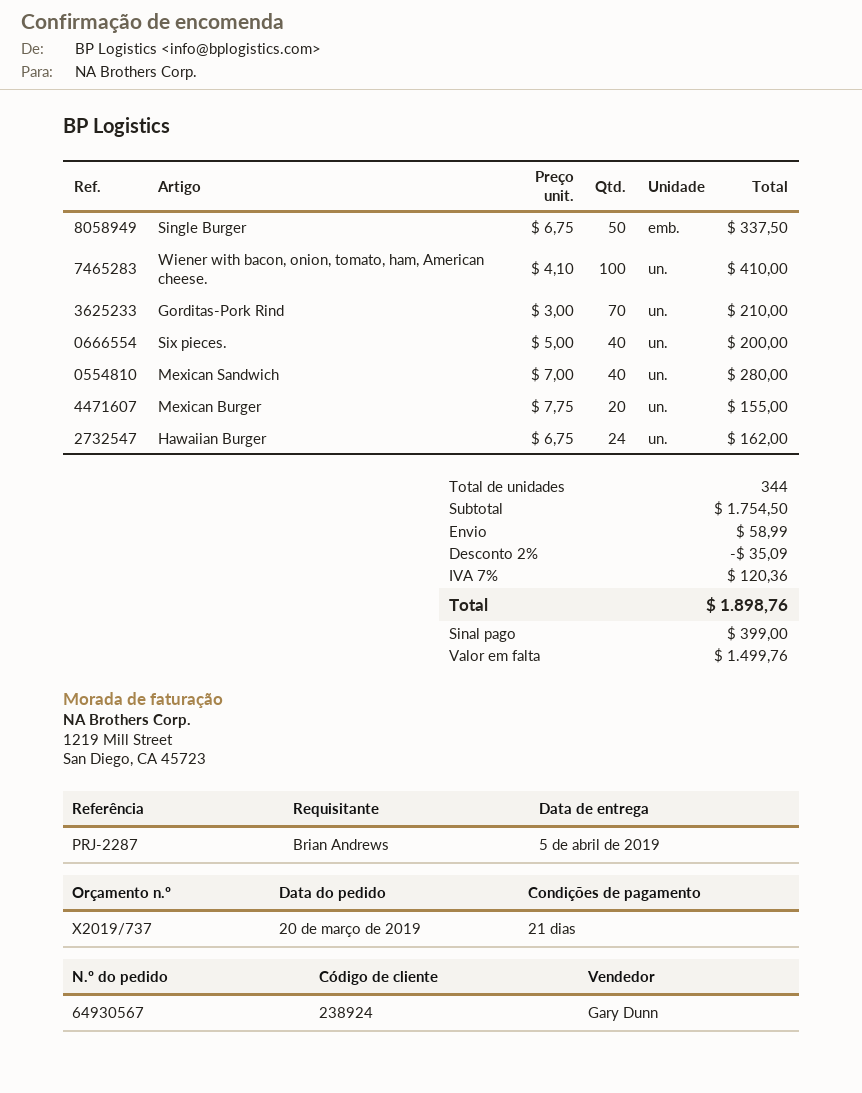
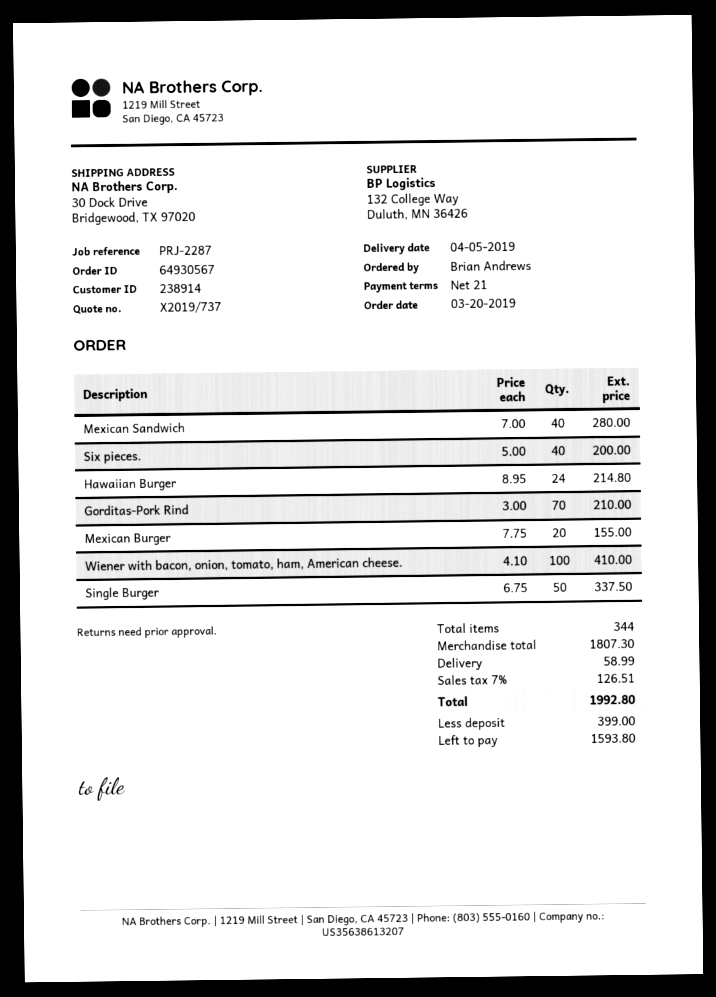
customer number: 238924 -> 238914
Hawaiian Burger: 24 x 6.75 = 162.00 -> 24 x 8.95 = 214.80
subtotal: 1754.50 -> 1807.30
discount: 2% = 35.09 -> none
tax: 7% = 120.36 -> 7% = 126.51
total: 1898.76 -> 1992.80
balance: 1499.76 -> 1593.80

